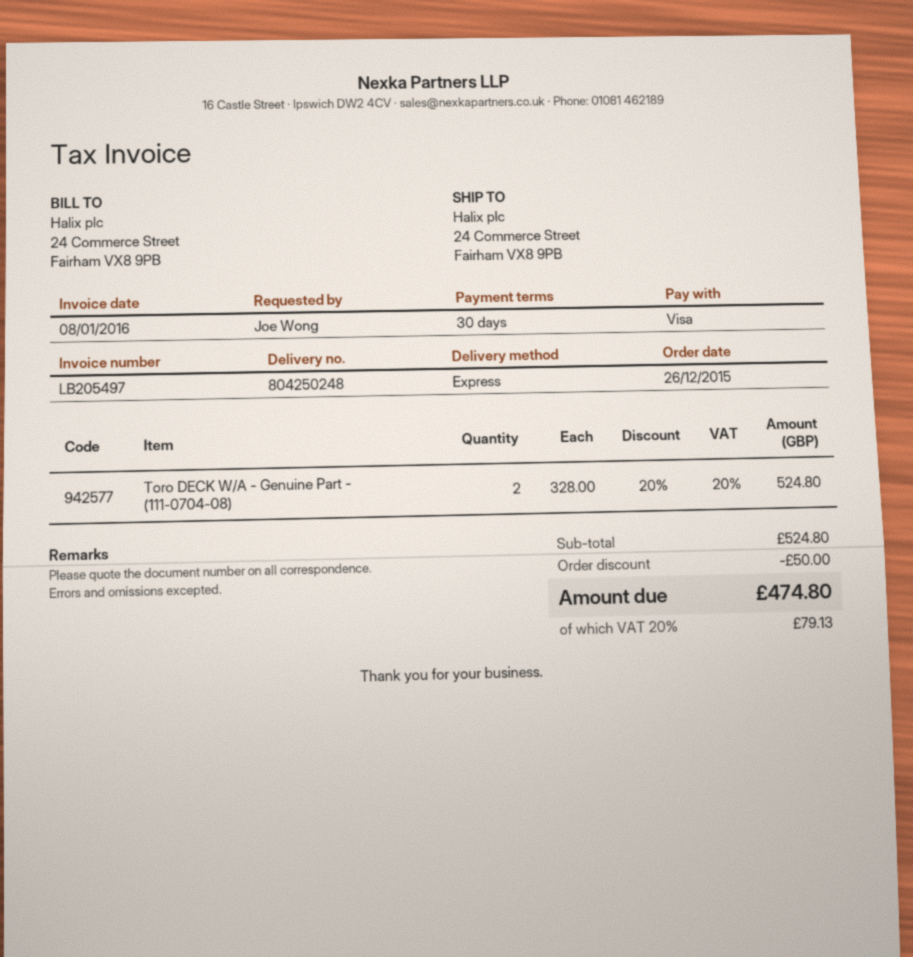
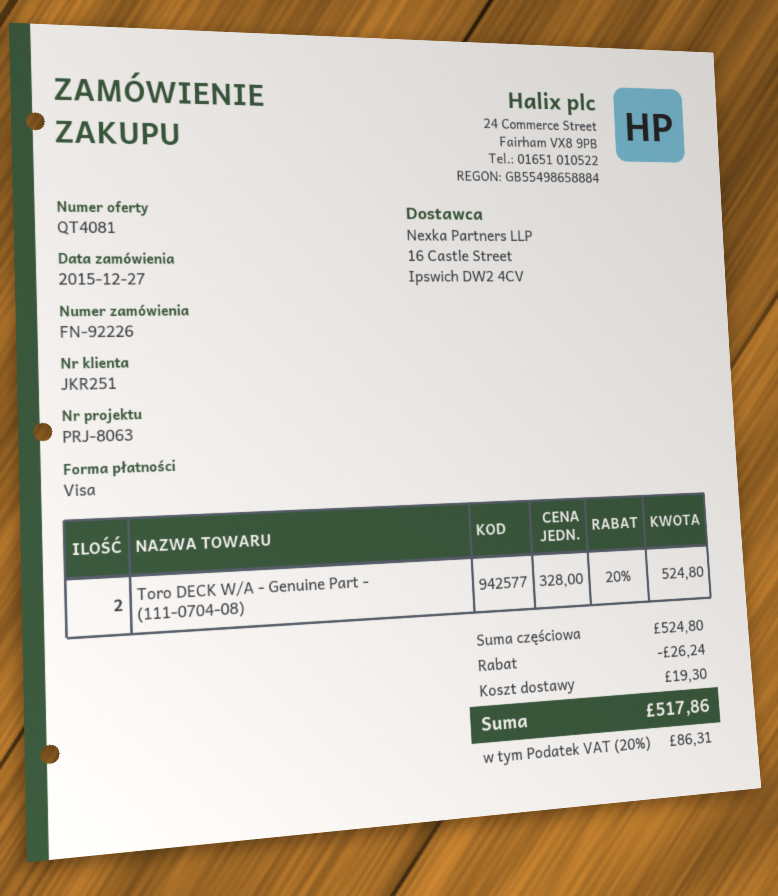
order date: 2015-12-26 -> 2015-12-27
discount: 50.00 -> 26.24
shipping: none -> 19.30
tax: 20% = 79.13 -> 20% = 86.31
total: 474.80 -> 517.86

